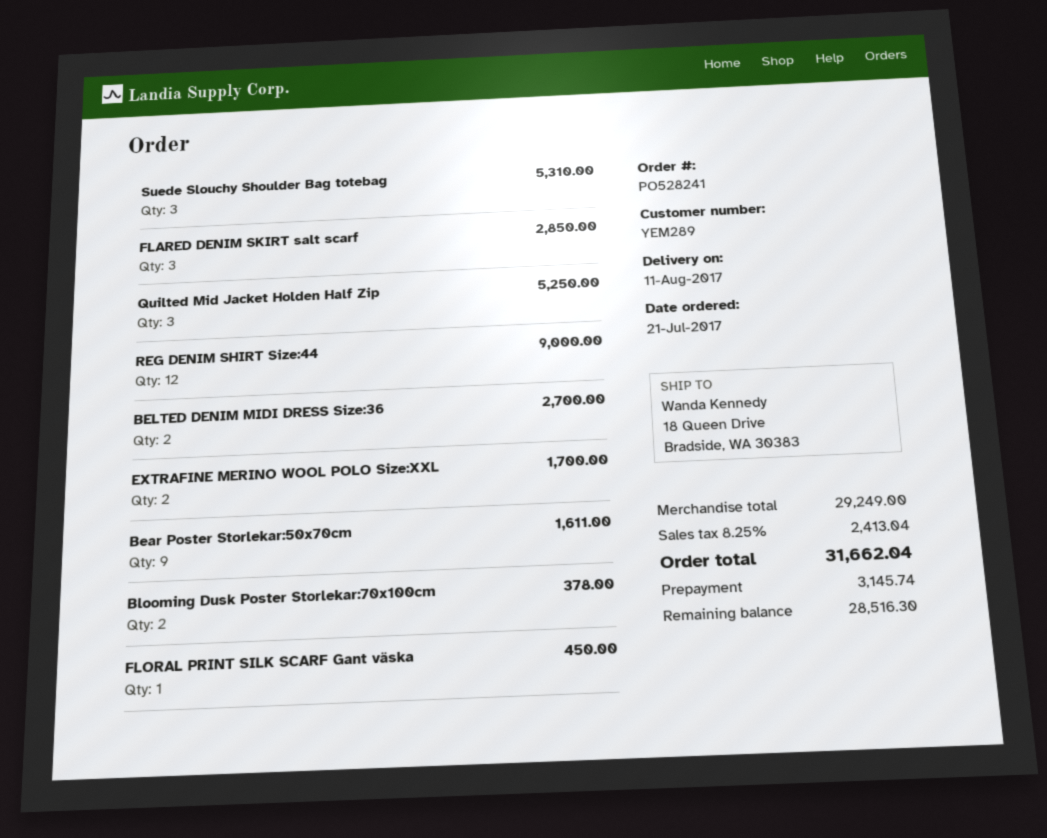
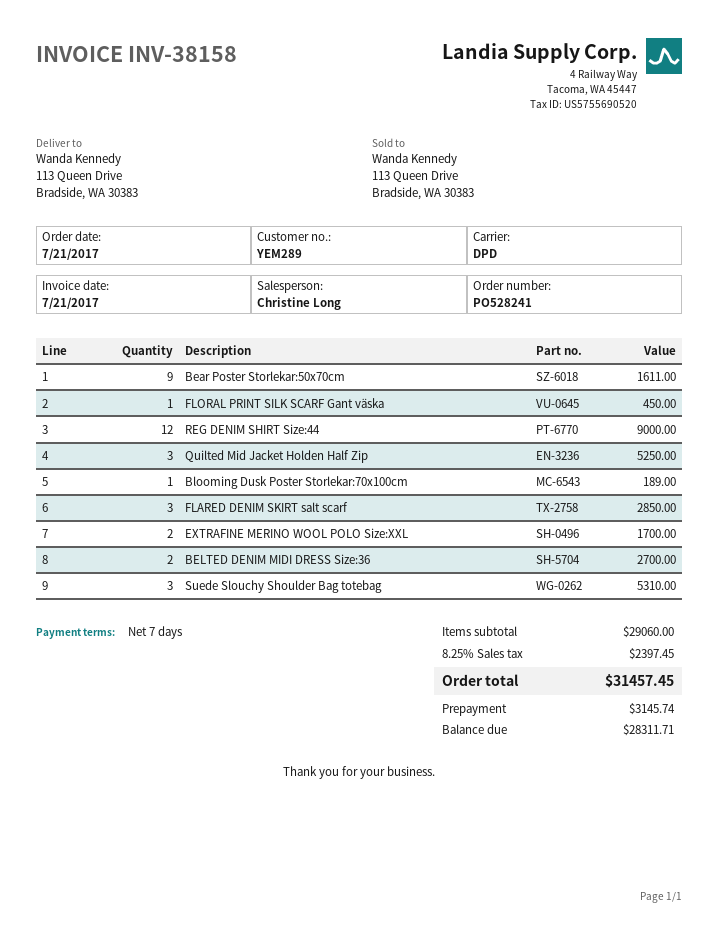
ship to: 18 Queen Drive, Bradside, WA 30383 -> 113 Queen Drive, Bradside, WA 30383
Blooming Dusk Poster Storlekar:70x100cm: 2 for 378.00 -> 1 for 189.00
subtotal: 29249.00 -> 29060.00
tax: 8.25% = 2413.04 -> 8.25% = 2397.45
total: 31662.04 -> 31457.45
balance: 28516.30 -> 28311.71

